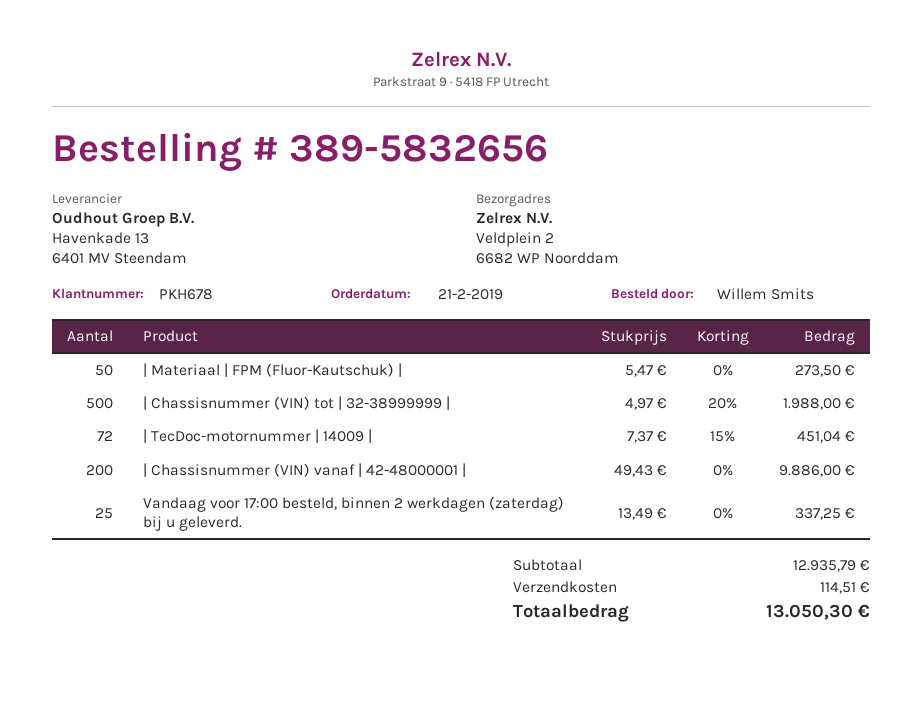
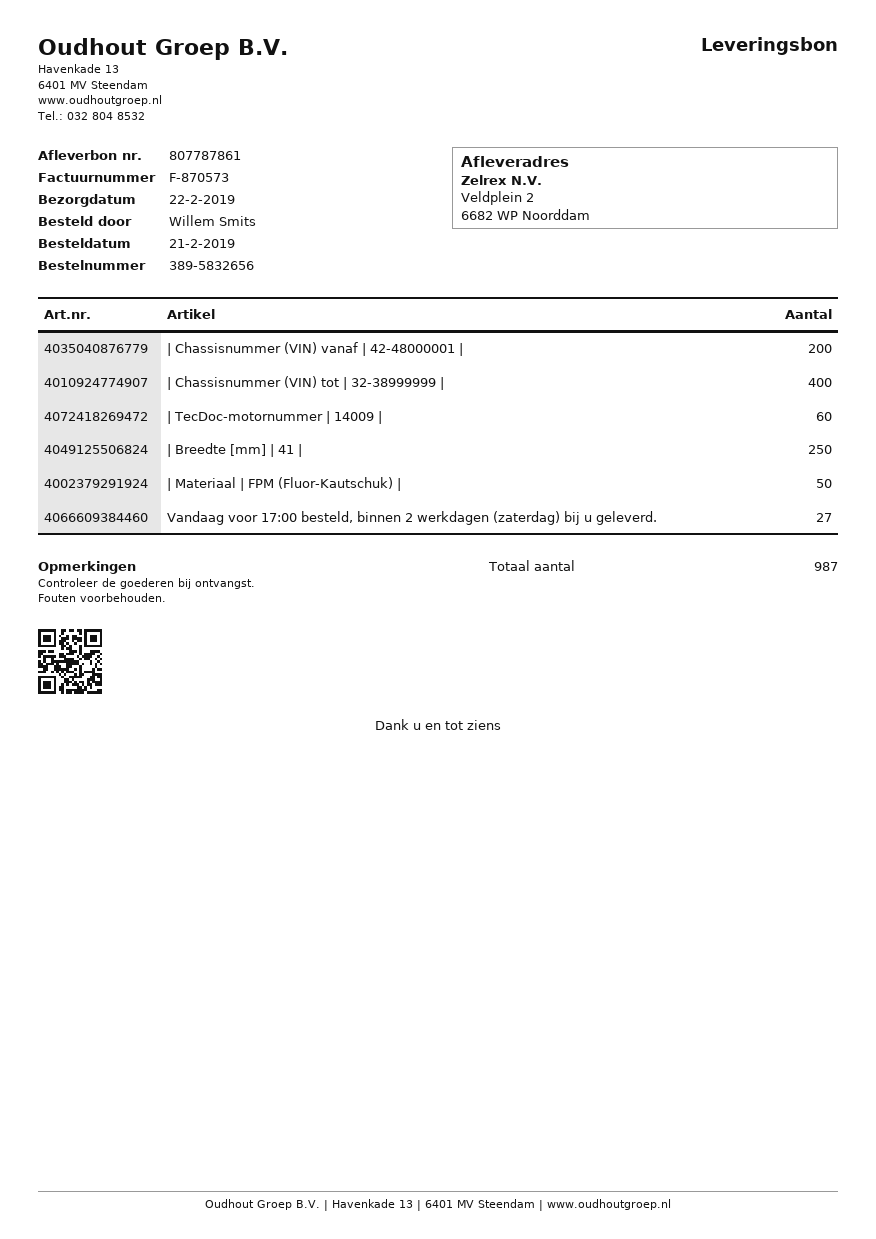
| Chassisnummer (VIN) tot | 32-38999999 |: 500 -> 400
| TecDoc-motornummer | 14009 |: 72 -> 60
Vandaag voor 17:00 besteld, binnen 2 werkdagen (zaterdag) bij u geleverd.: 25 -> 27
| Breedte [mm] | 41 |: none -> 250

